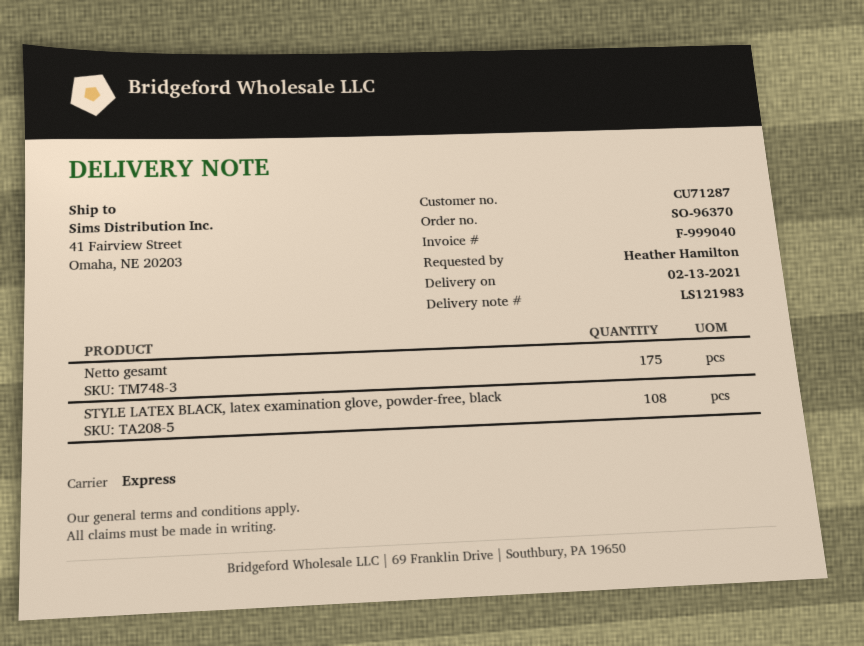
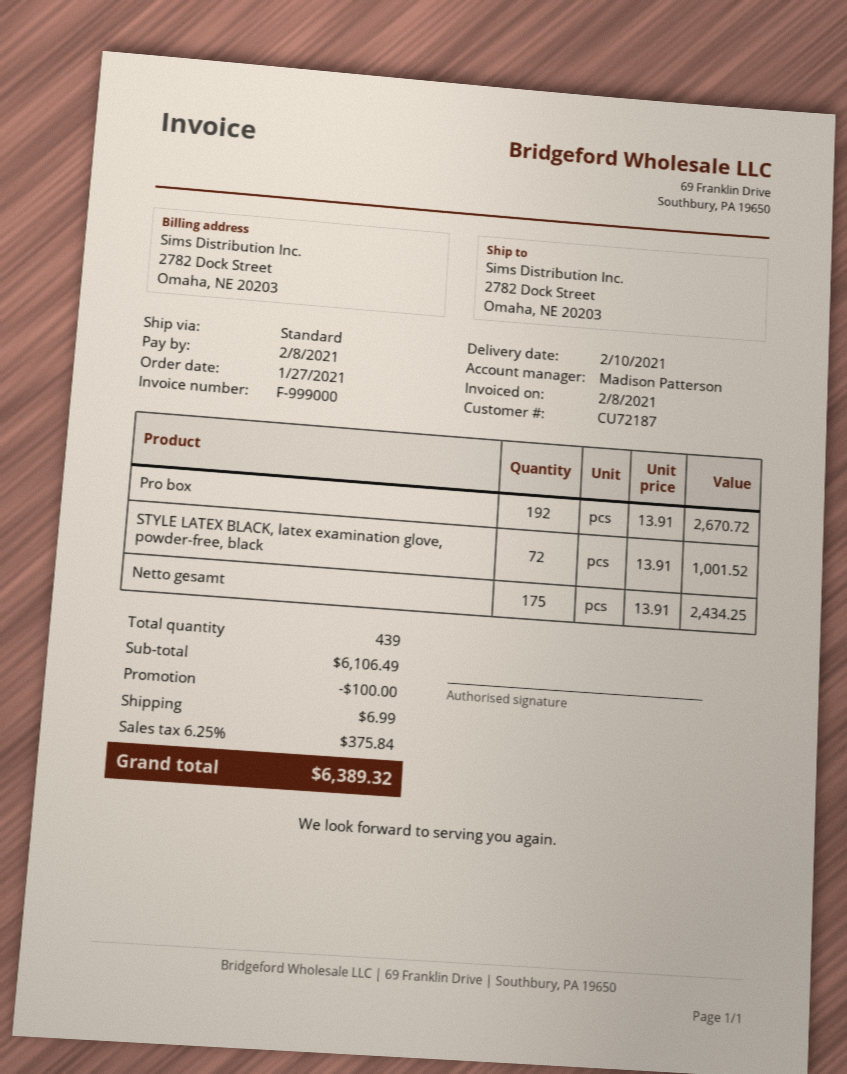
delivery date: 2021-02-13 -> 2021-02-10
invoice number: F-999040 -> F-999000
customer number: CU71287 -> CU72187
shipping method: express -> standard
ship to: 41 Fairview Street, Omaha, NE 20203 -> 2782 Dock Street, Omaha, NE 20203
STYLE LATEX BLACK, latex examination glove, powder-free, black: 108 -> 72
Pro box: none -> 192

